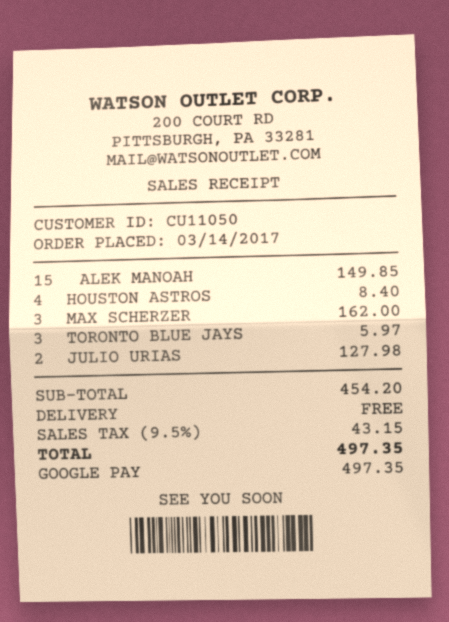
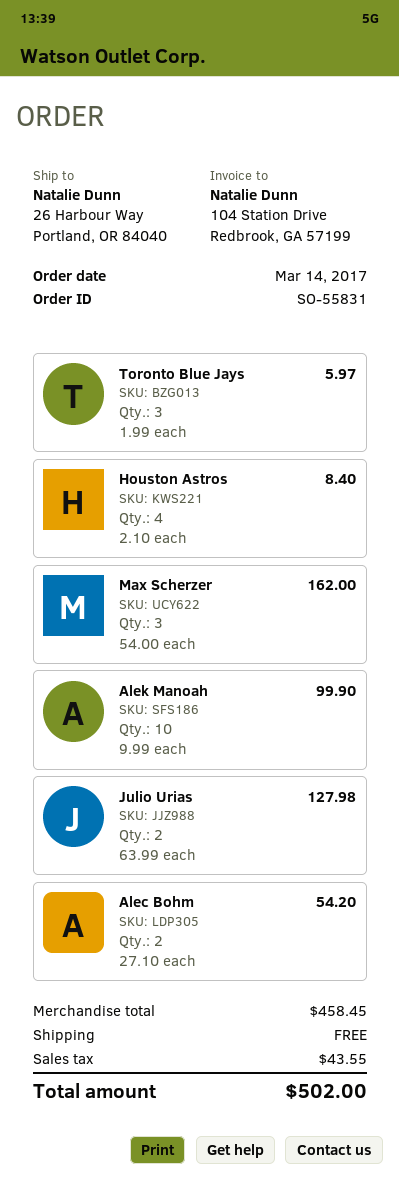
ALEK MANOAH: 15 for 149.85 -> 10 for 99.90
Alec Bohm: none -> 2 for 54.20
subtotal: 454.20 -> 458.45
tax: 43.15 -> 43.55
total: 497.35 -> 502.00

